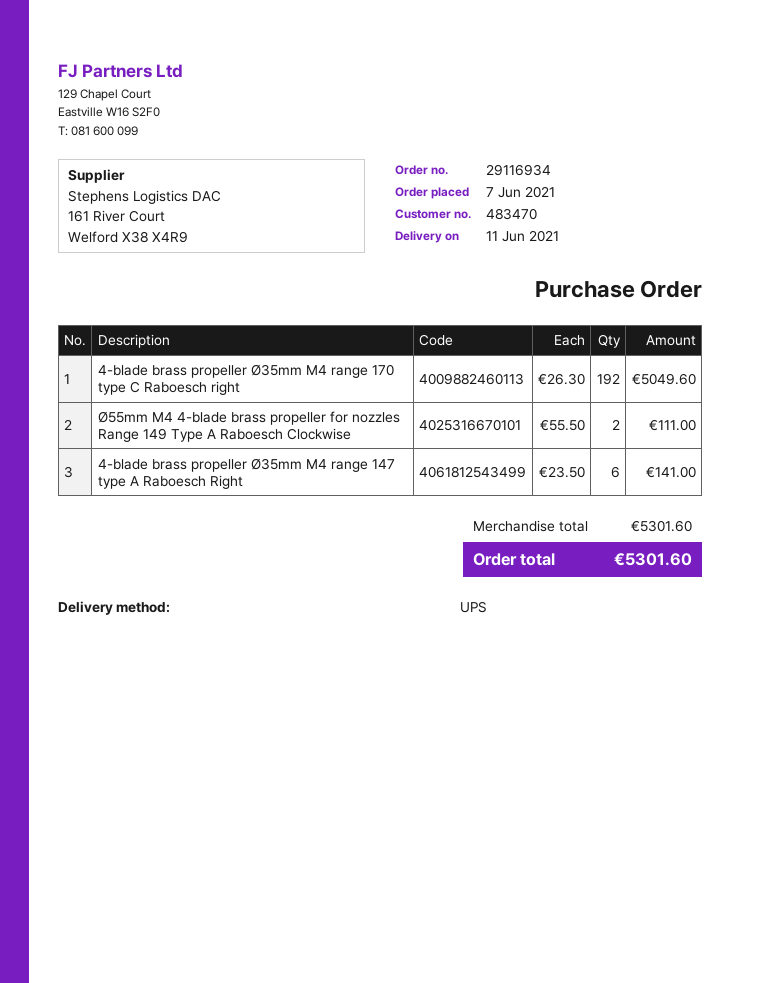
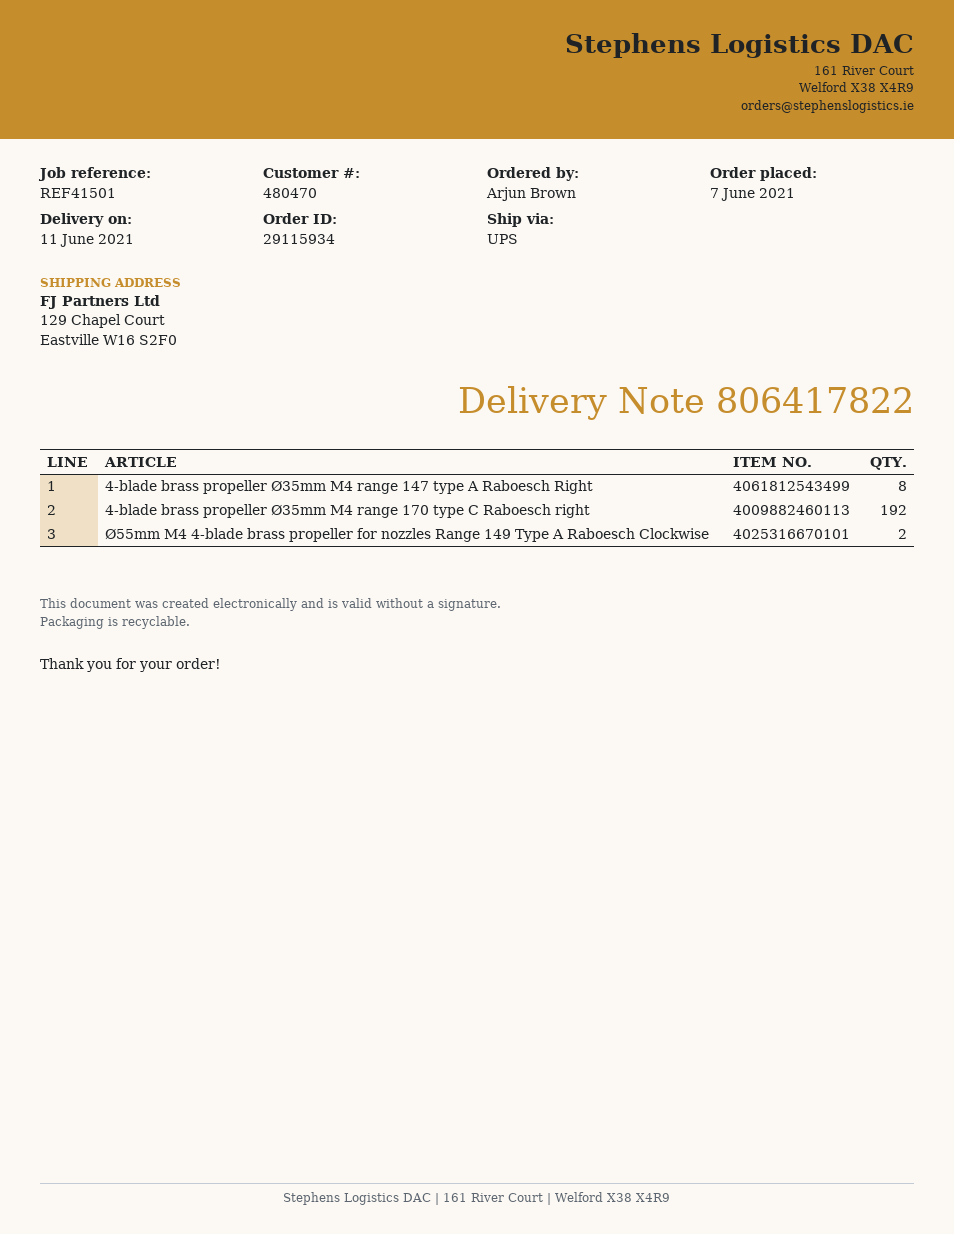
order number: 29116934 -> 29115934
customer number: 483470 -> 480470
4-blade brass propeller Ø35mm M4 range 147 type A Raboesch Right: 6 -> 8

